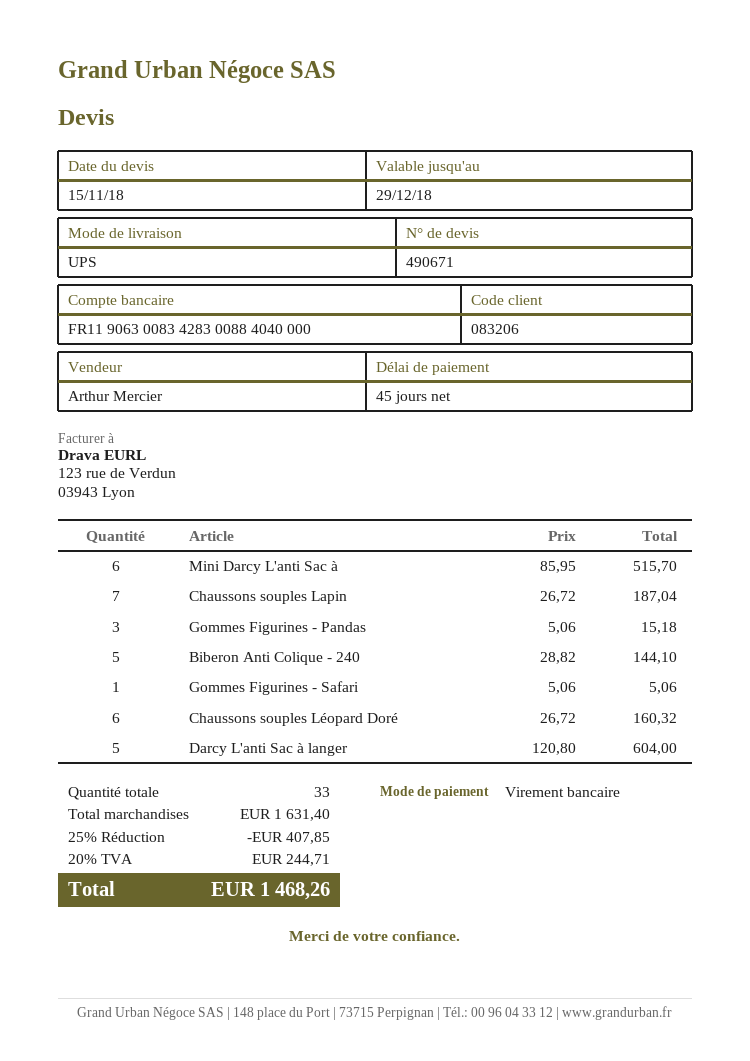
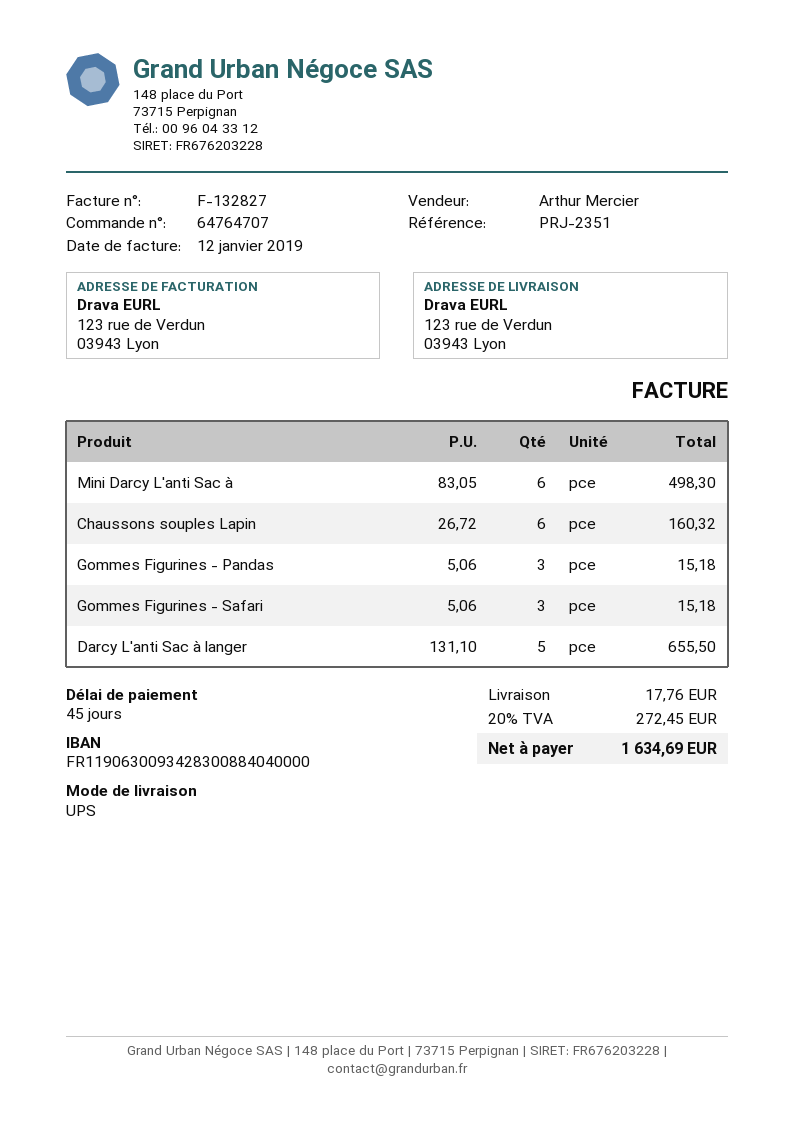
bank account: FR1190630083428300884040000 -> FR1190630093428300884040000
Mini Darcy L'anti Sac à: 6 x 85.95 = 515.70 -> 6 x 83.05 = 498.30
Chaussons souples Lapin: 7 x 26.72 = 187.04 -> 6 x 26.72 = 160.32
Biberon Anti Colique - 240: 5 x 28.82 = 144.10 -> none
Gommes Figurines - Safari: 1 x 5.06 = 5.06 -> 3 x 5.06 = 15.18
Chaussons souples Léopard Doré: 6 x 26.72 = 160.32 -> none
Darcy L'anti Sac à langer: 5 x 120.80 = 604.00 -> 5 x 131.10 = 655.50
discount: 25% = 407.85 -> none
shipping: none -> 17.76
tax: 20% = 244.71 -> 20% = 272.45
total: 1468.26 -> 1634.69

